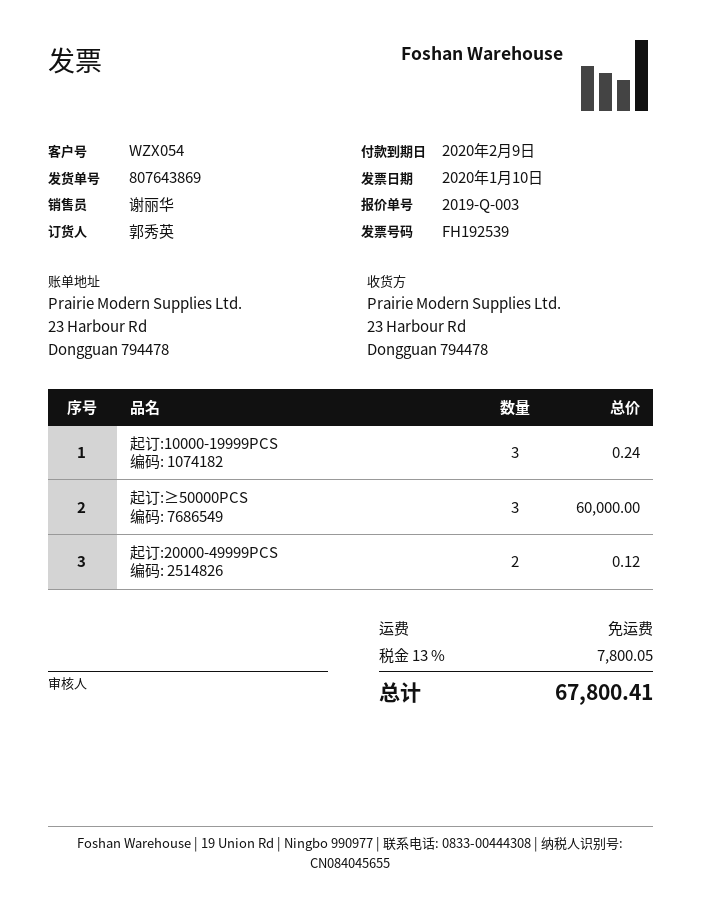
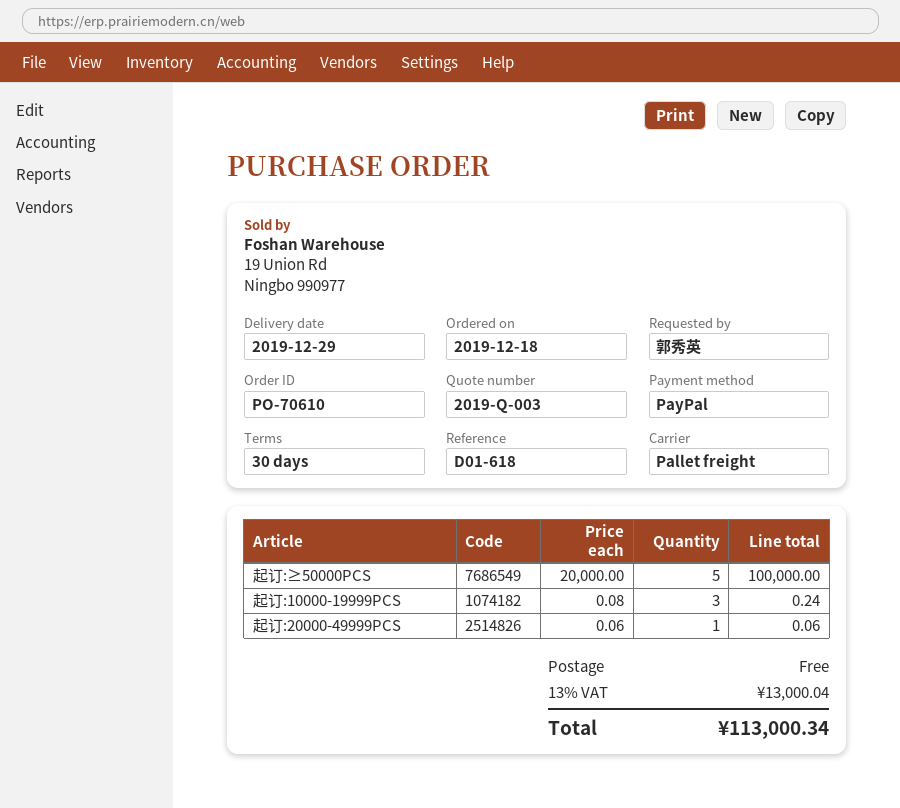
起订:≥50000PCS: 3 for 60000.00 -> 5 for 100000.00
起订:20000-49999PCS: 2 for 0.12 -> 1 for 0.06
tax: 13% = 7800.05 -> 13% = 13000.04
total: 67800.41 -> 113000.34

